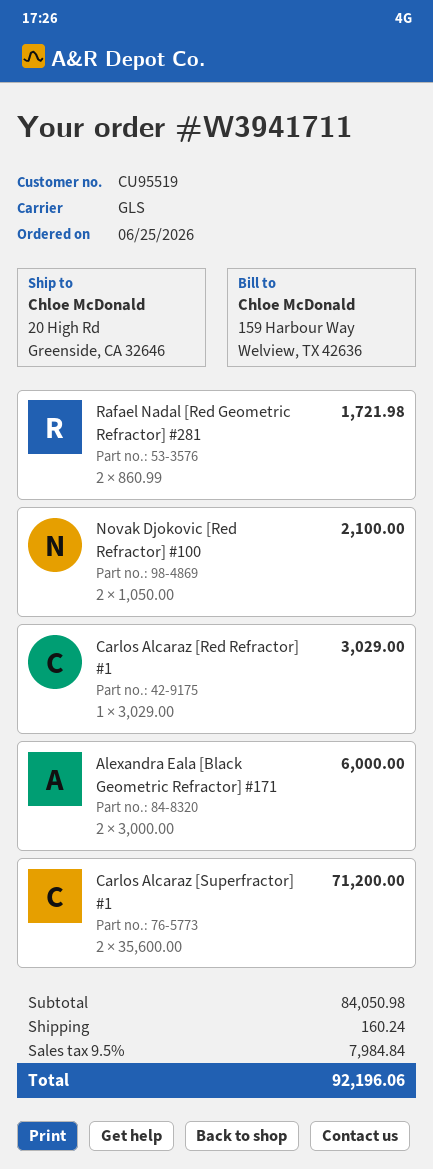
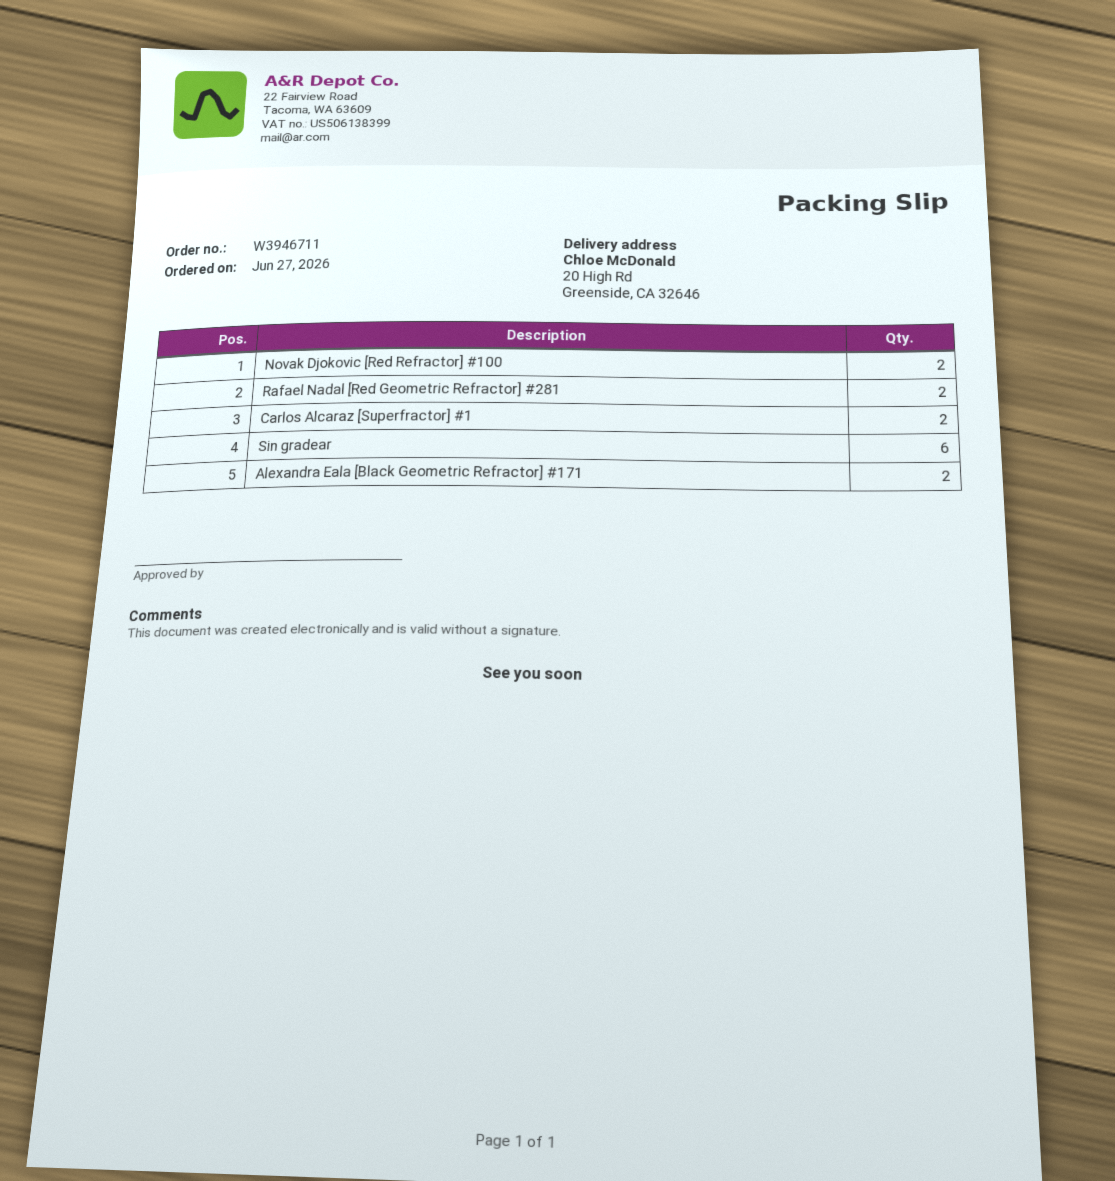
order number: W3941711 -> W3946711
order date: 2026-06-25 -> 2026-06-27
Carlos Alcaraz [Red Refractor] #1: 1 -> none
Sin gradear: none -> 6

